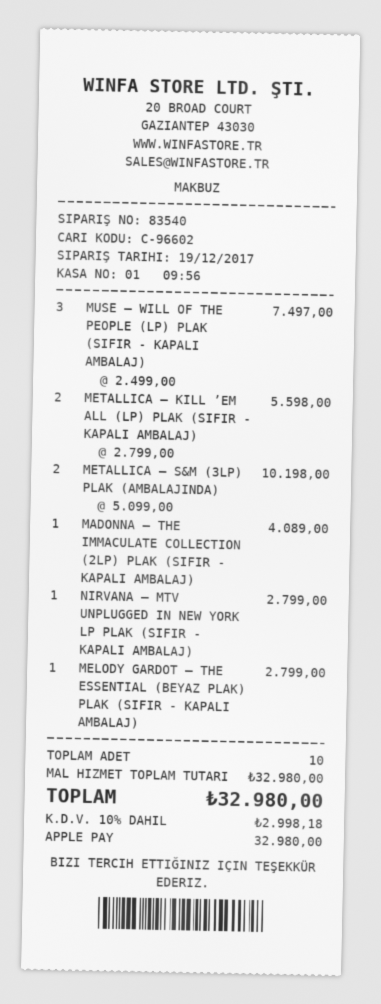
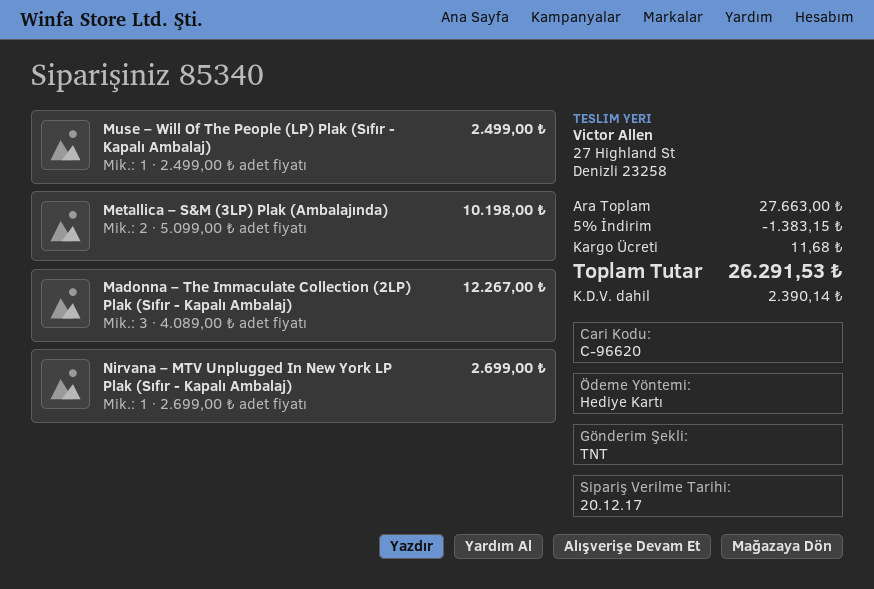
order number: 83540 -> 85340
order date: 2017-12-19 -> 2017-12-20
customer number: C-96602 -> C-96620
payment method: Apple Pay -> gift card
MUSE – WILL OF THE PEOPLE (LP) PLAK (SIFIR - KAPALI AMBALAJ): 3 x 2499.00 = 7497.00 -> 1 x 2499.00 = 2499.00
METALLICA – KILL ’EM ALL (LP) PLAK (SIFIR - KAPALI AMBALAJ): 2 x 2799.00 = 5598.00 -> none
MADONNA – THE IMMACULATE COLLECTION (2LP) PLAK (SIFIR - KAPALI AMBALAJ): 1 x 4089.00 = 4089.00 -> 3 x 4089.00 = 12267.00
NIRVANA – MTV UNPLUGGED IN NEW YORK LP PLAK (SIFIR - KAPALI AMBALAJ): 1 x 2799.00 = 2799.00 -> 1 x 2699.00 = 2699.00
MELODY GARDOT – THE ESSENTIAL (BEYAZ PLAK) PLAK (SIFIR - KAPALI AMBALAJ): 1 x 2799.00 = 2799.00 -> none
subtotal: 32980.00 -> 27663.00
discount: none -> 5% = 1383.15
shipping: none -> 11.68
tax: 2998.18 -> 2390.14
total: 32980.00 -> 26291.53

